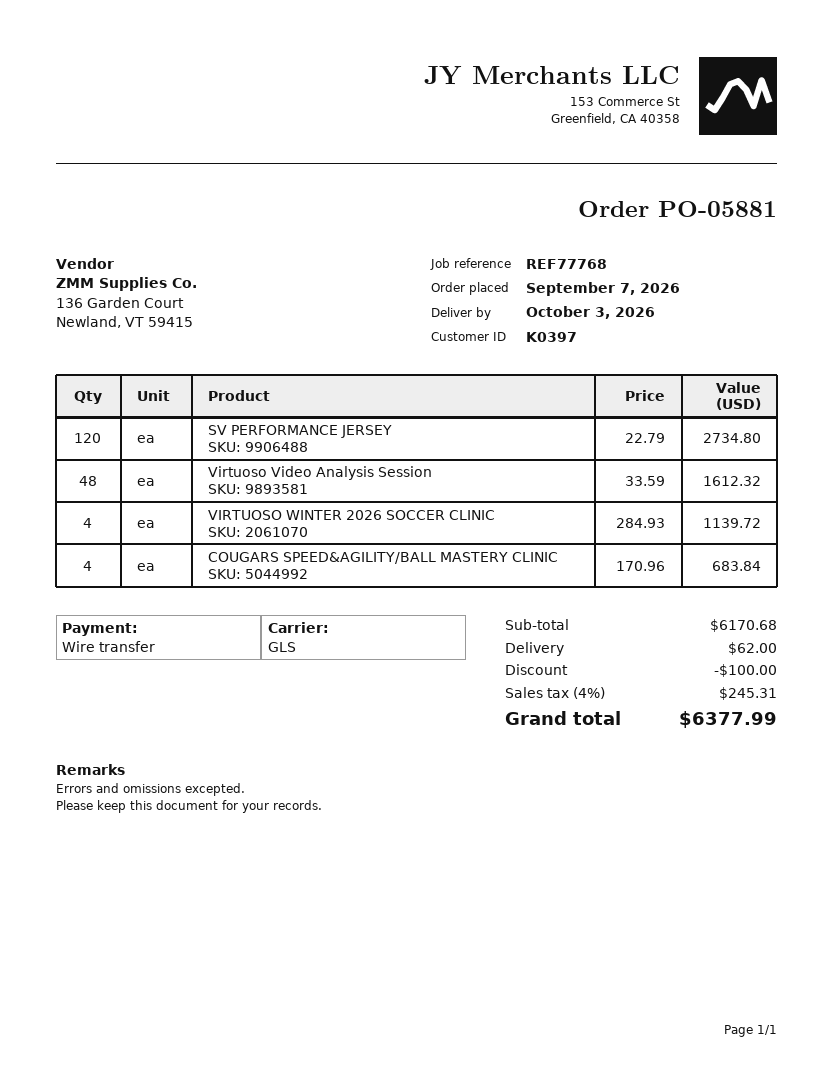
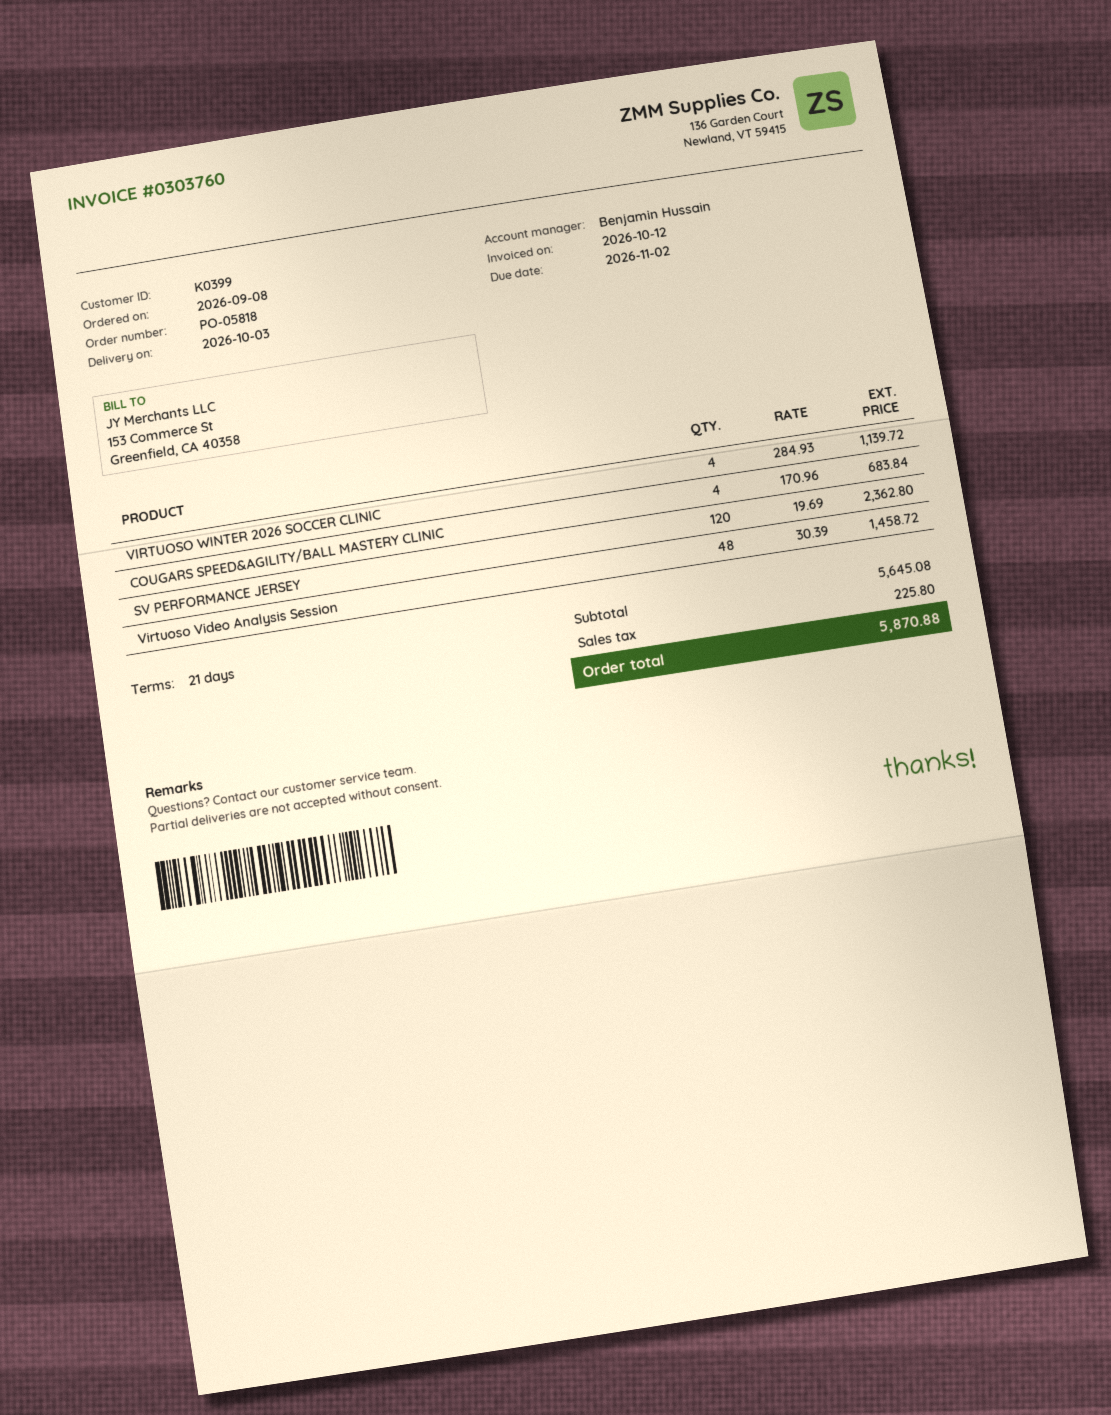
order number: PO-05881 -> PO-05818
order date: 2026-09-07 -> 2026-09-08
customer number: K0397 -> K0399
SV PERFORMANCE JERSEY: 120 x 22.79 = 2734.80 -> 120 x 19.69 = 2362.80
Virtuoso Video Analysis Session: 48 x 33.59 = 1612.32 -> 48 x 30.39 = 1458.72
subtotal: 6170.68 -> 5645.08
discount: 100.00 -> none
shipping: 62.00 -> none
tax: 245.31 -> 225.80
total: 6377.99 -> 5870.88

